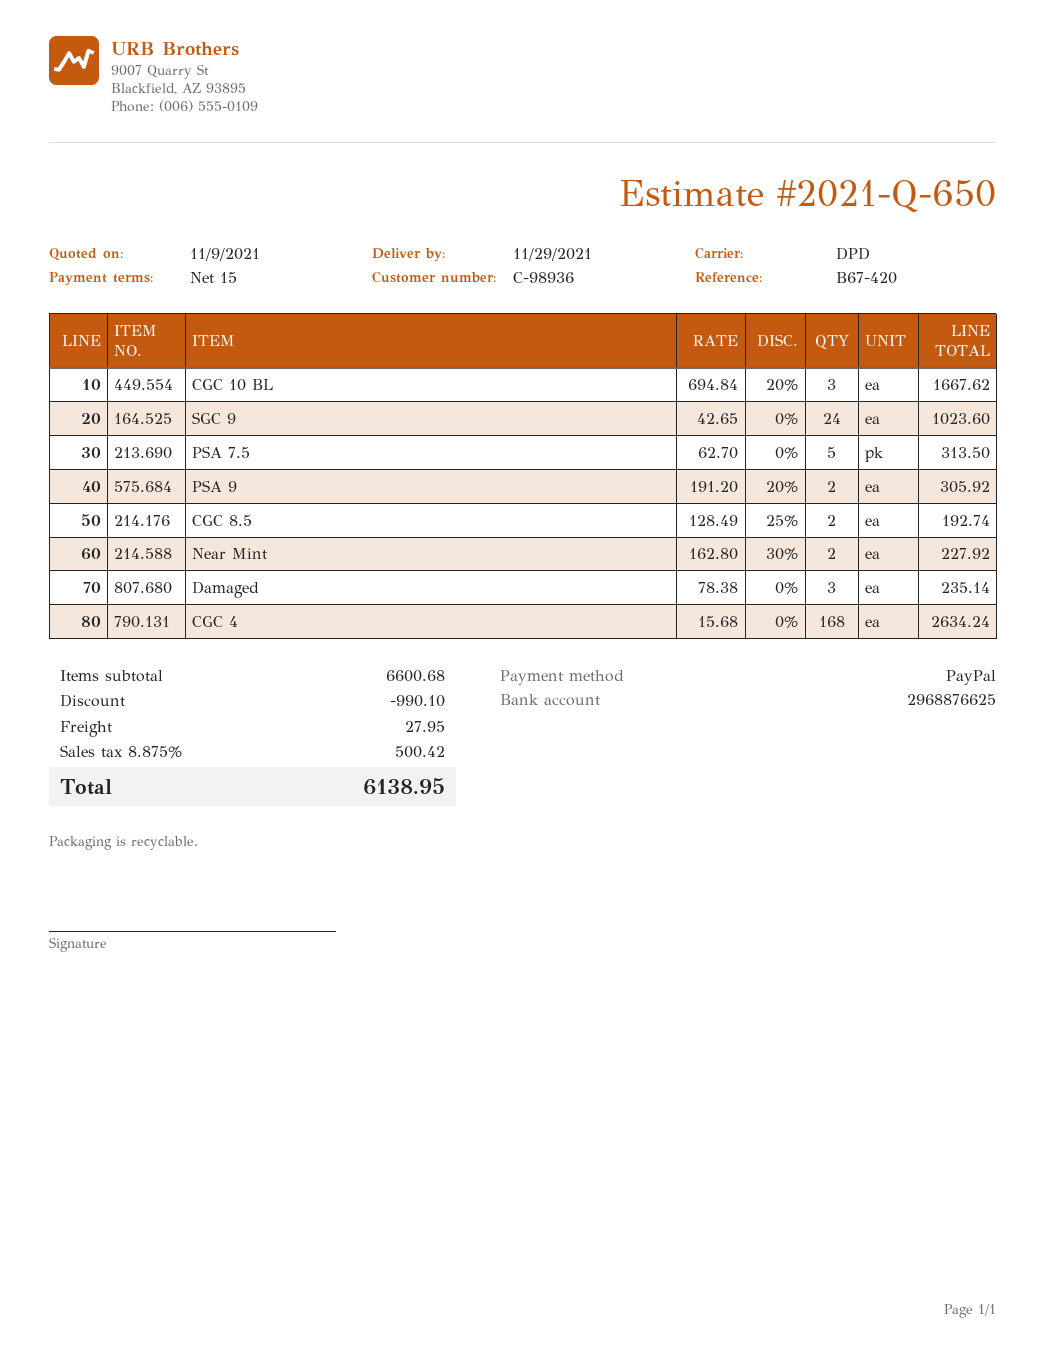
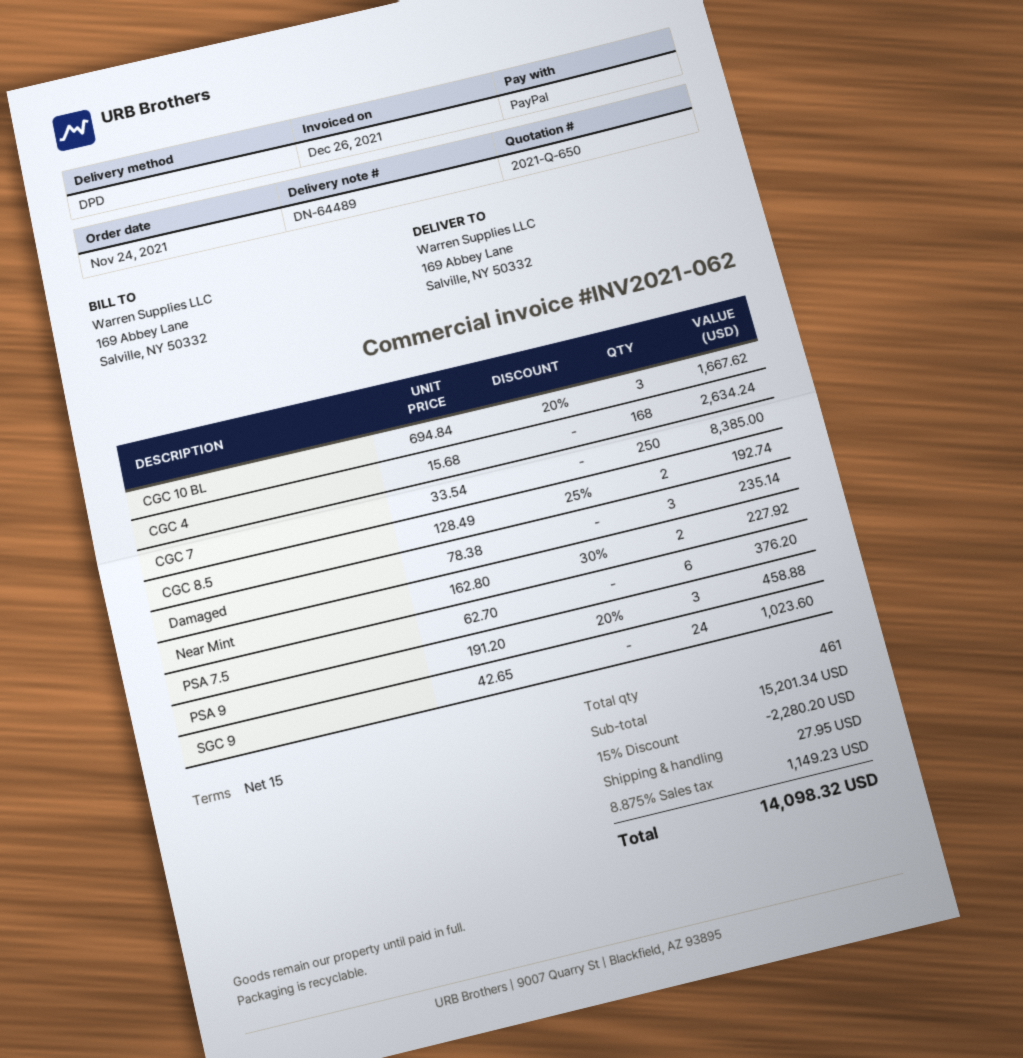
PSA 7.5: 5 x 62.70 = 313.50 -> 6 x 62.70 = 376.20
PSA 9: 2 x 191.20 - 20% = 305.92 -> 3 x 191.20 - 20% = 458.88
CGC 7: none -> 250 x 33.54 = 8385.00
subtotal: 6600.68 -> 15201.34
discount: 990.10 -> 2280.20
tax: 8.875% = 500.42 -> 8.875% = 1149.23
total: 6138.95 -> 14098.32

